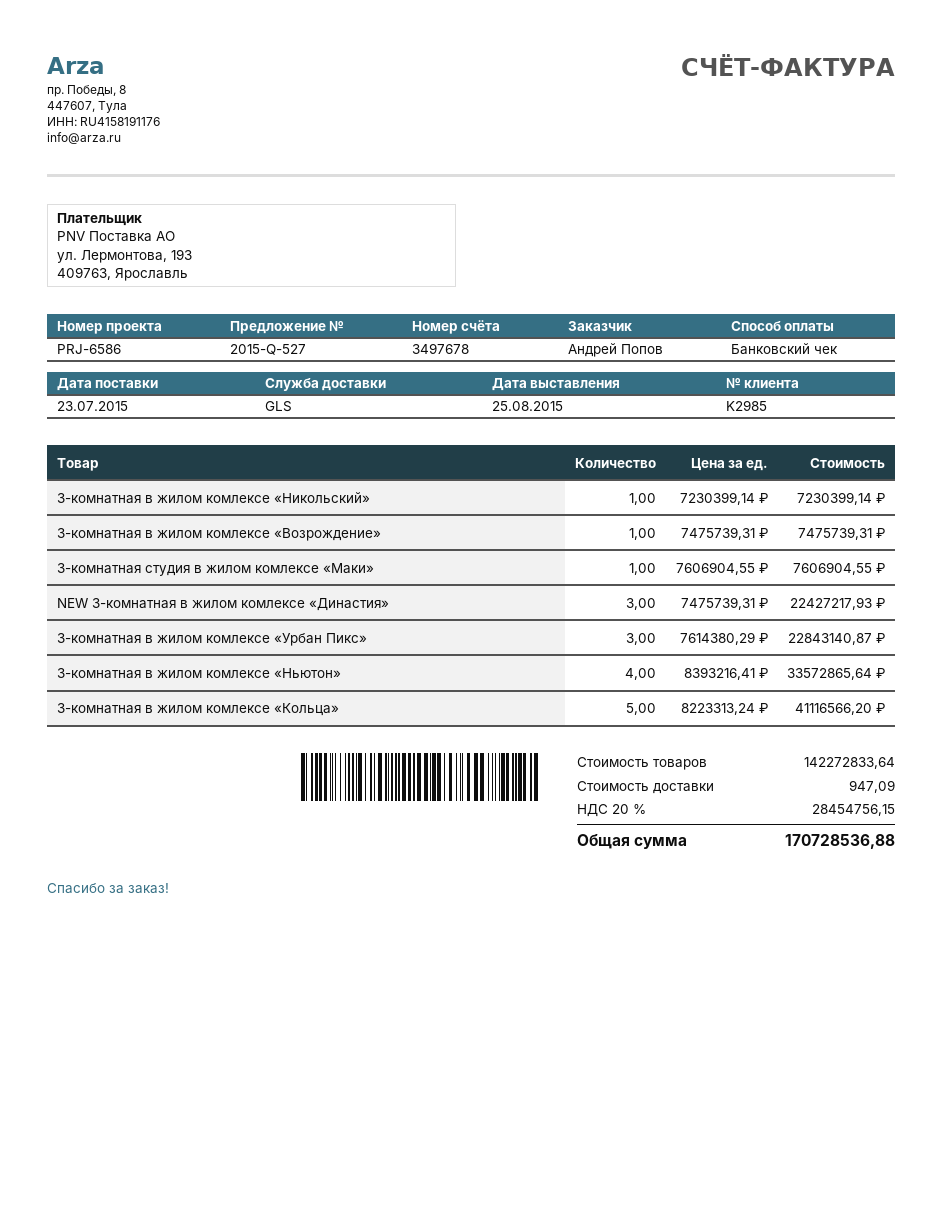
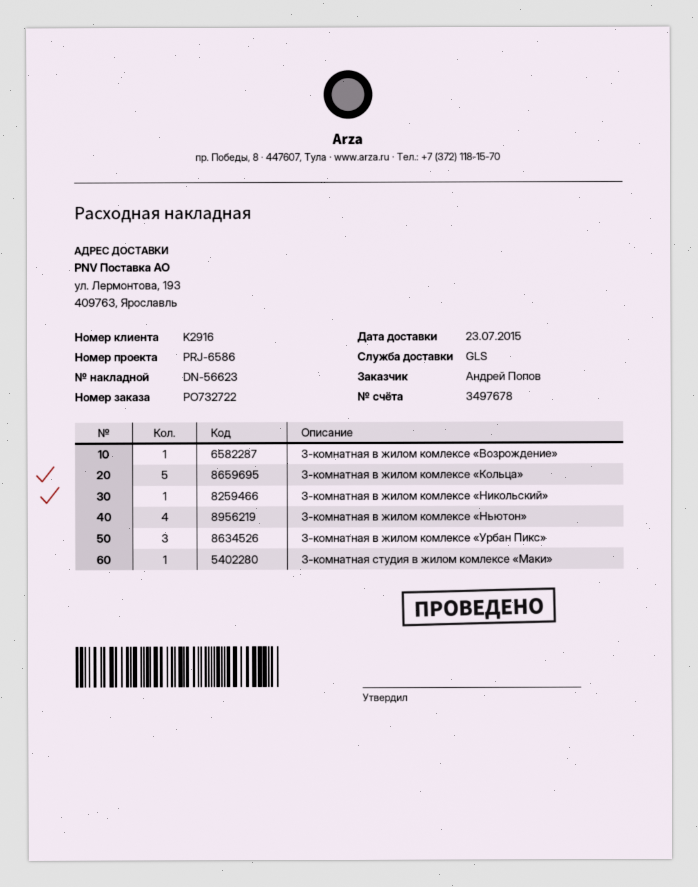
customer number: K2985 -> K2916
NEW 3-комнатная в жилом комлексе «Династия»: 3 -> none

